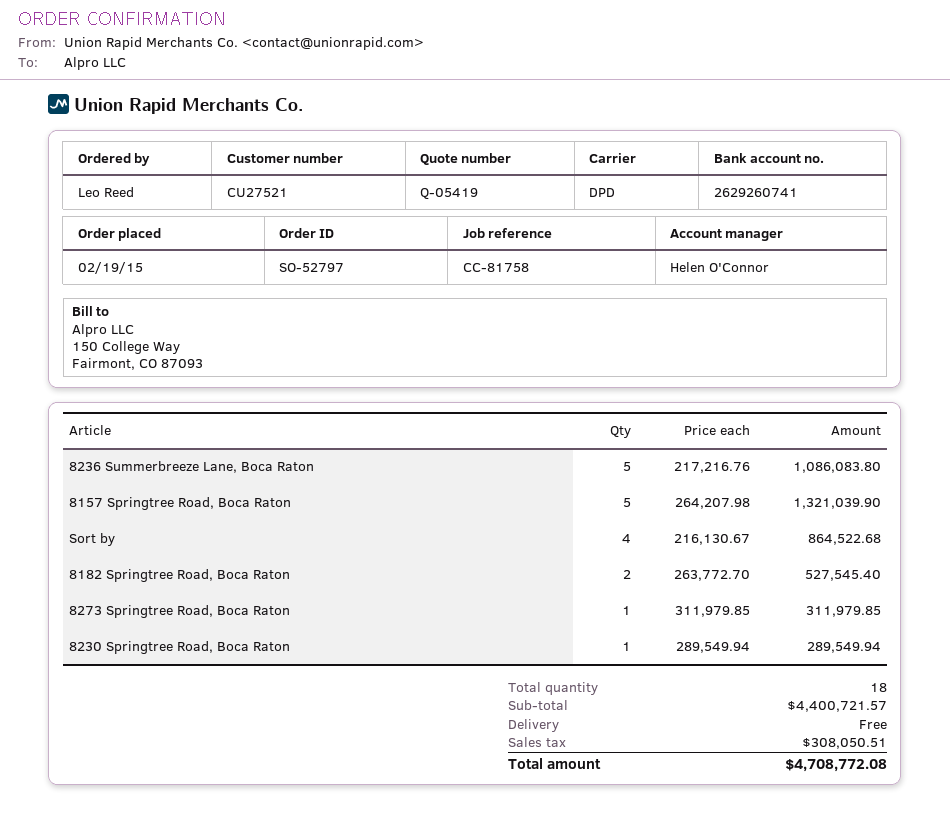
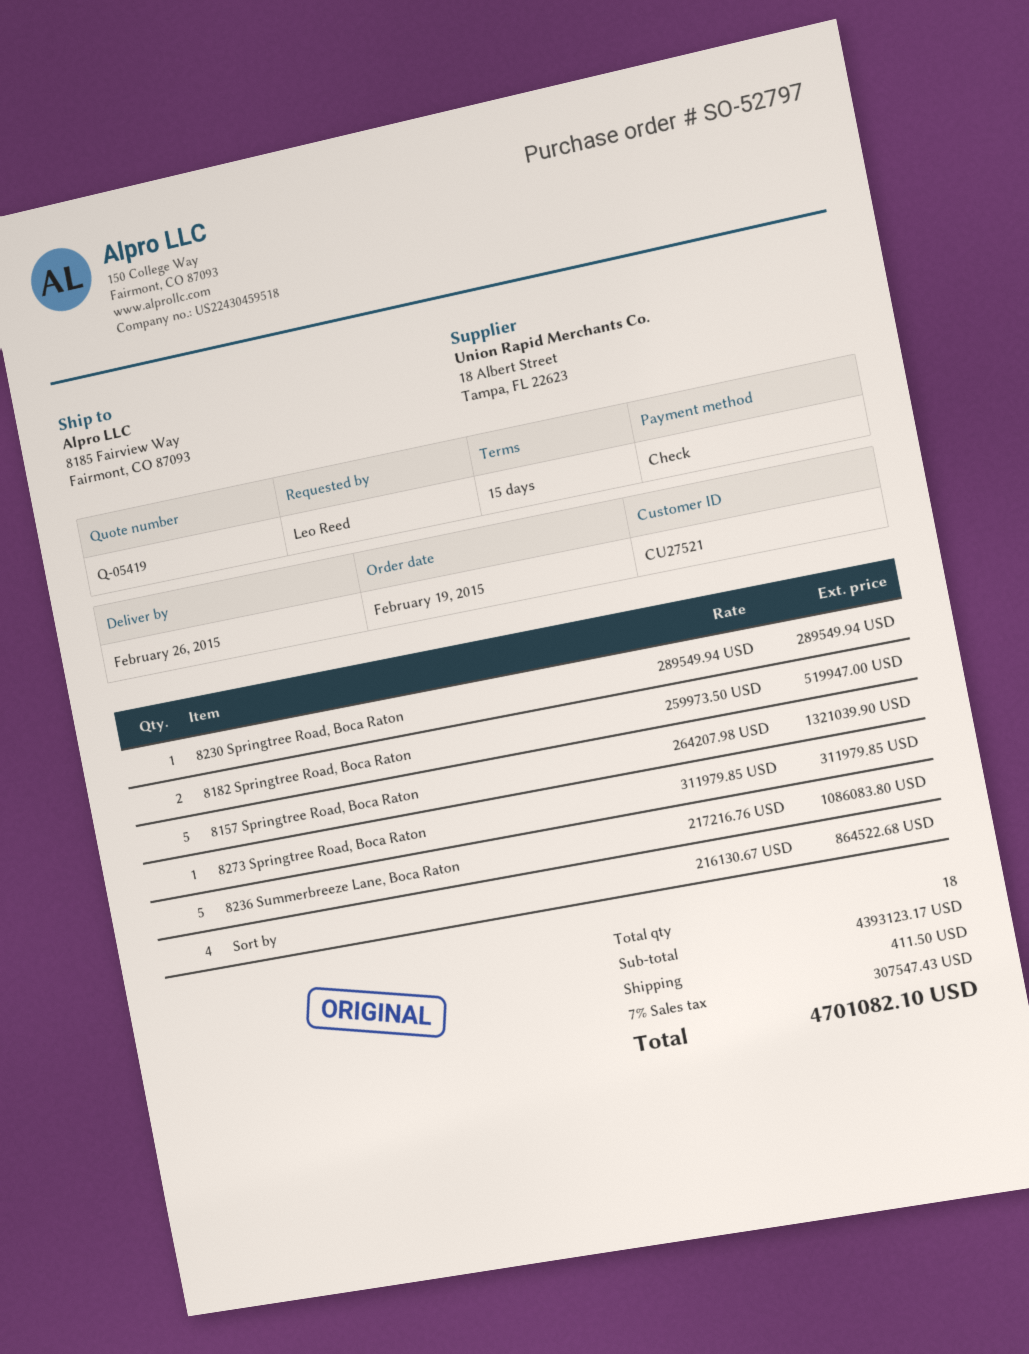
8182 Springtree Road, Boca Raton: 2 x 263772.70 = 527545.40 -> 2 x 259973.50 = 519947.00
subtotal: 4400721.57 -> 4393123.17
shipping: 0.00 -> 411.50
tax: 308050.51 -> 307547.43
total: 4708772.08 -> 4701082.10

